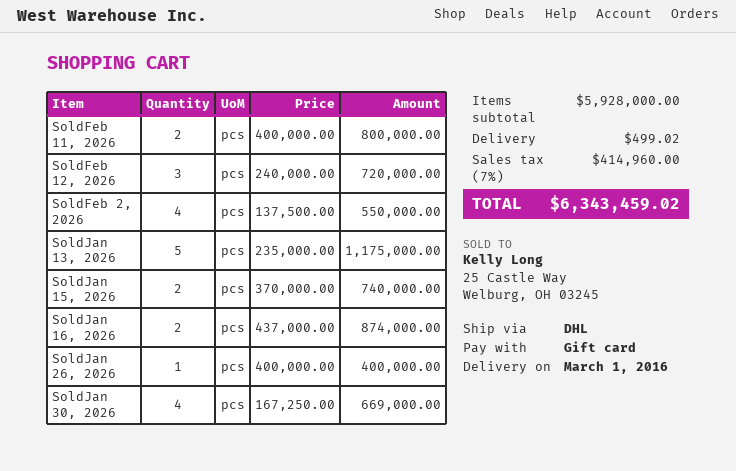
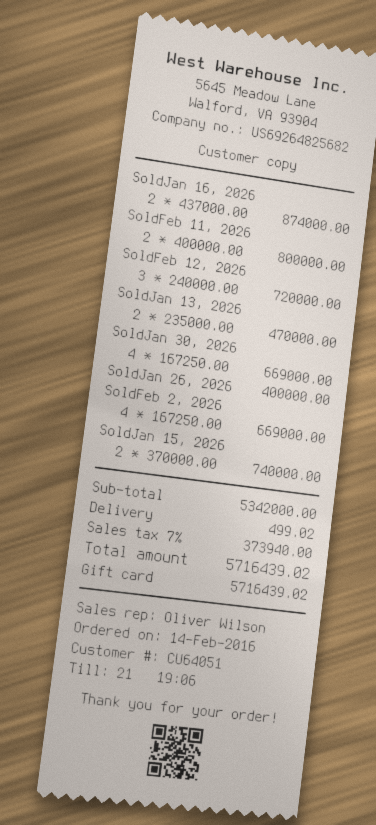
SoldFeb 2, 2026: 4 x 137500.00 = 550000.00 -> 4 x 167250.00 = 669000.00
SoldJan 13, 2026: 5 x 235000.00 = 1175000.00 -> 2 x 235000.00 = 470000.00
subtotal: 5928000.00 -> 5342000.00
tax: 7% = 414960.00 -> 7% = 373940.00
total: 6343459.02 -> 5716439.02

